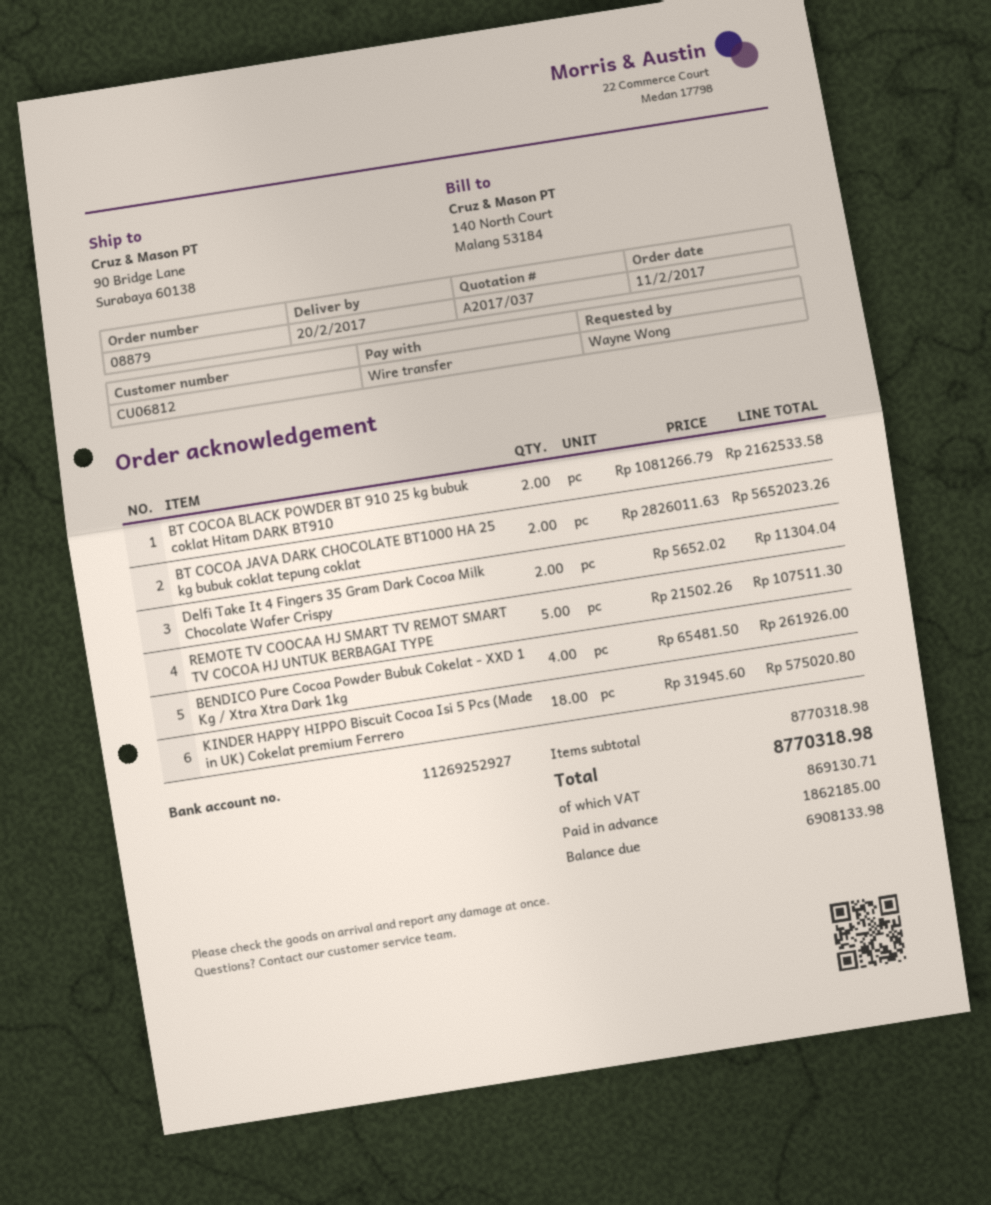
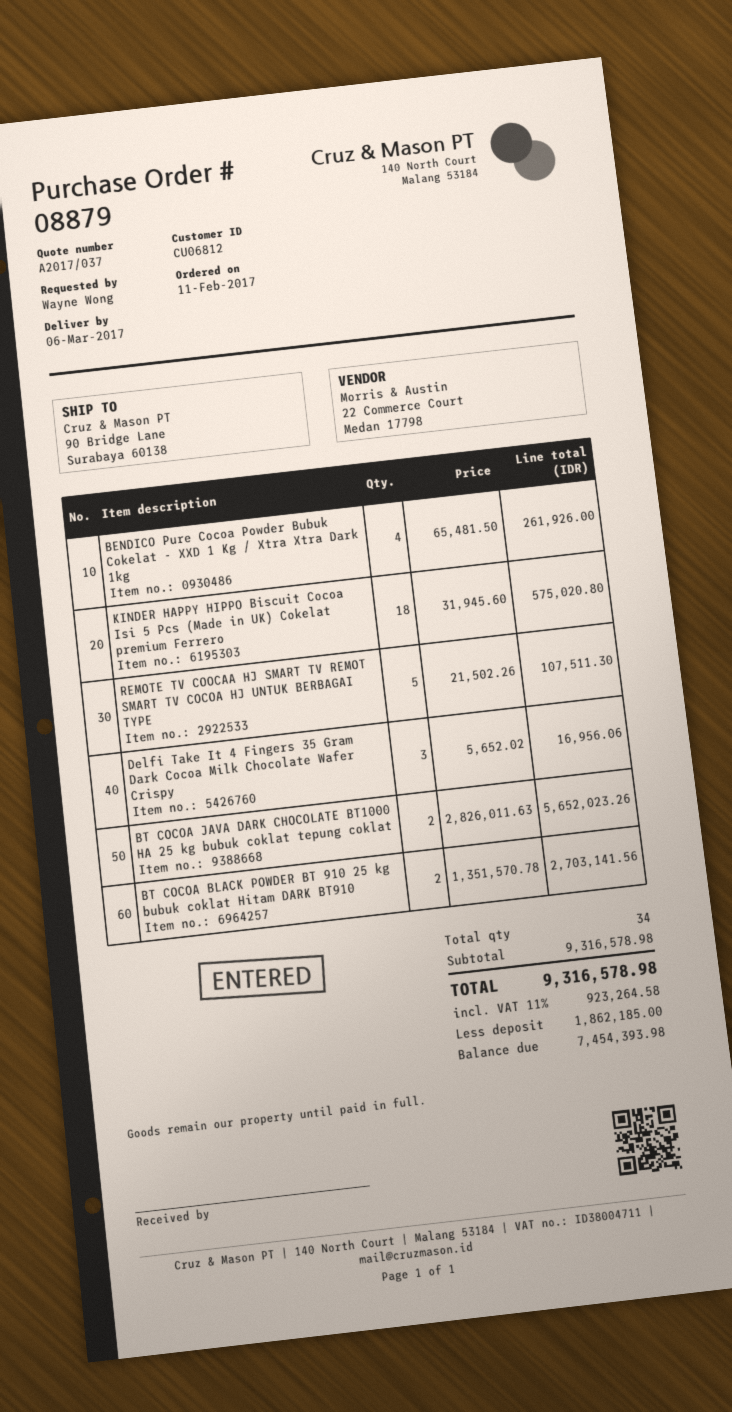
delivery date: 2017-02-20 -> 2017-03-06
BT COCOA BLACK POWDER BT 910 25 kg bubuk coklat Hitam DARK BT910: 2 x 1081266.79 = 2162533.58 -> 2 x 1351570.78 = 2703141.56
Delfi Take It 4 Fingers 35 Gram Dark Cocoa Milk Chocolate Wafer Crispy: 2 x 5652.02 = 11304.04 -> 3 x 5652.02 = 16956.06
subtotal: 8770318.98 -> 9316578.98
tax: 869130.71 -> 923264.58
total: 8770318.98 -> 9316578.98
balance: 6908133.98 -> 7454393.98

